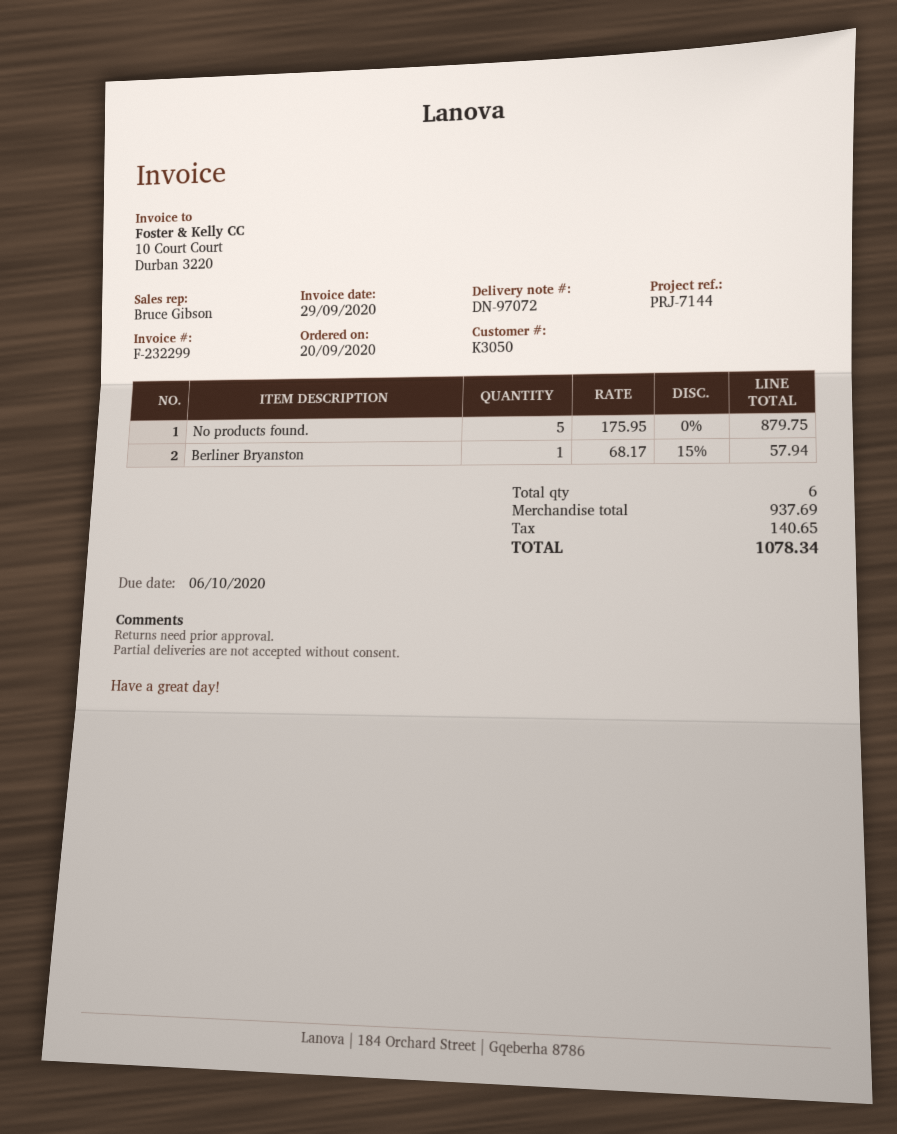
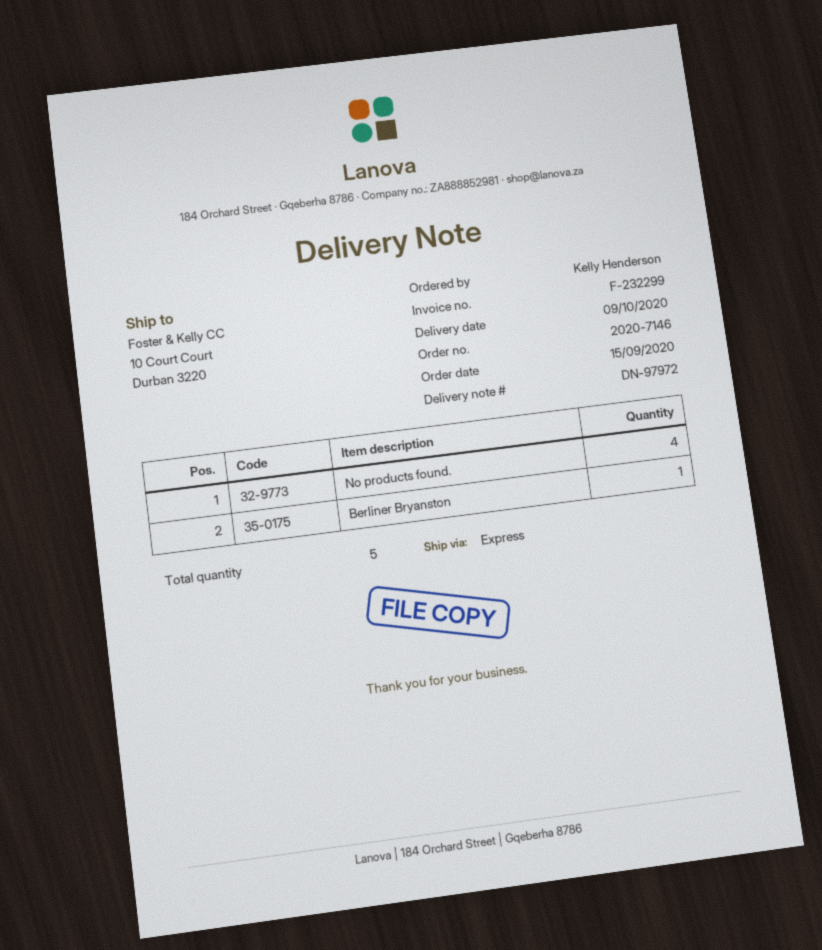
order date: 2020-09-20 -> 2020-09-15
delivery note number: DN-97072 -> DN-97972
No products found.: 5 -> 4
total quantity: 6 -> 5

